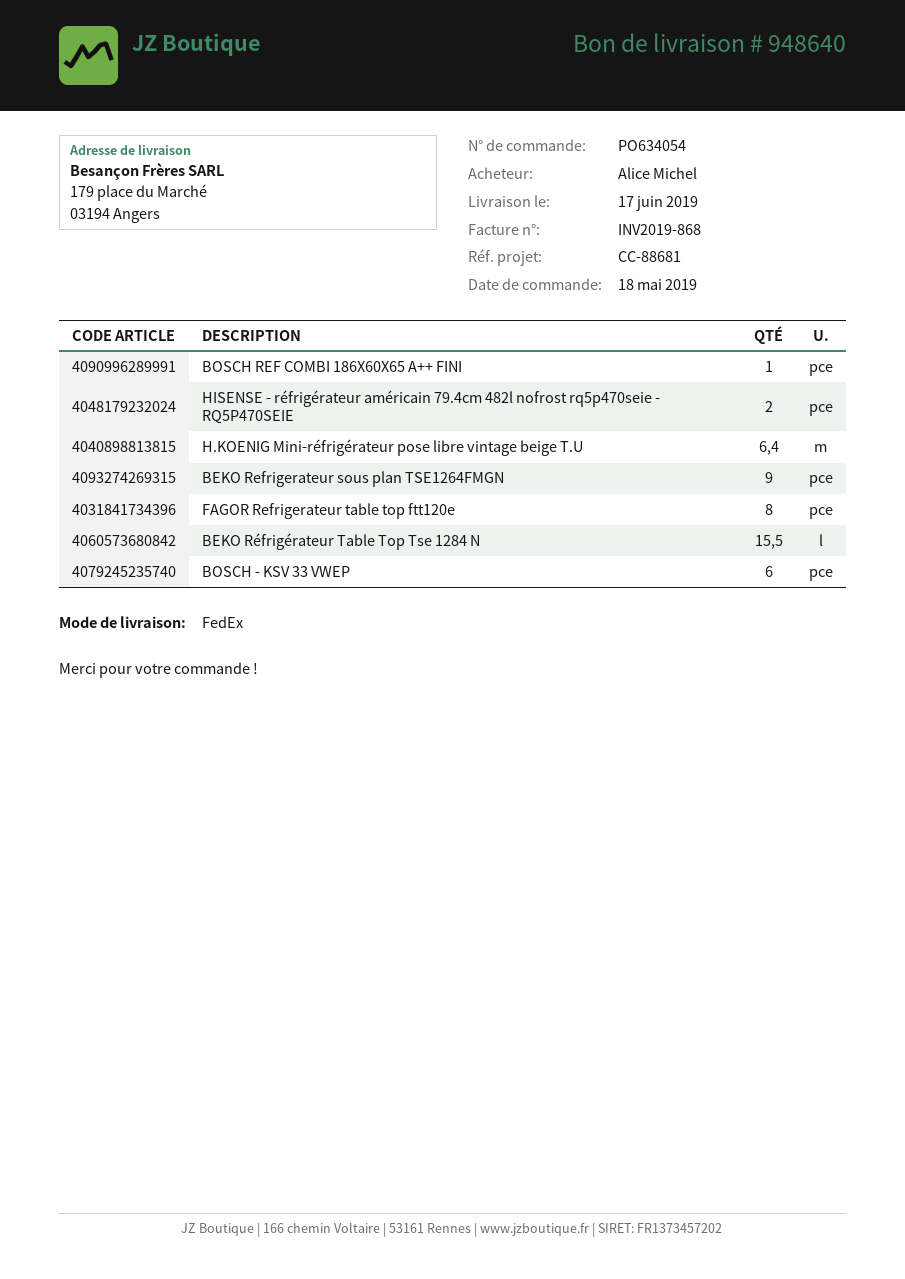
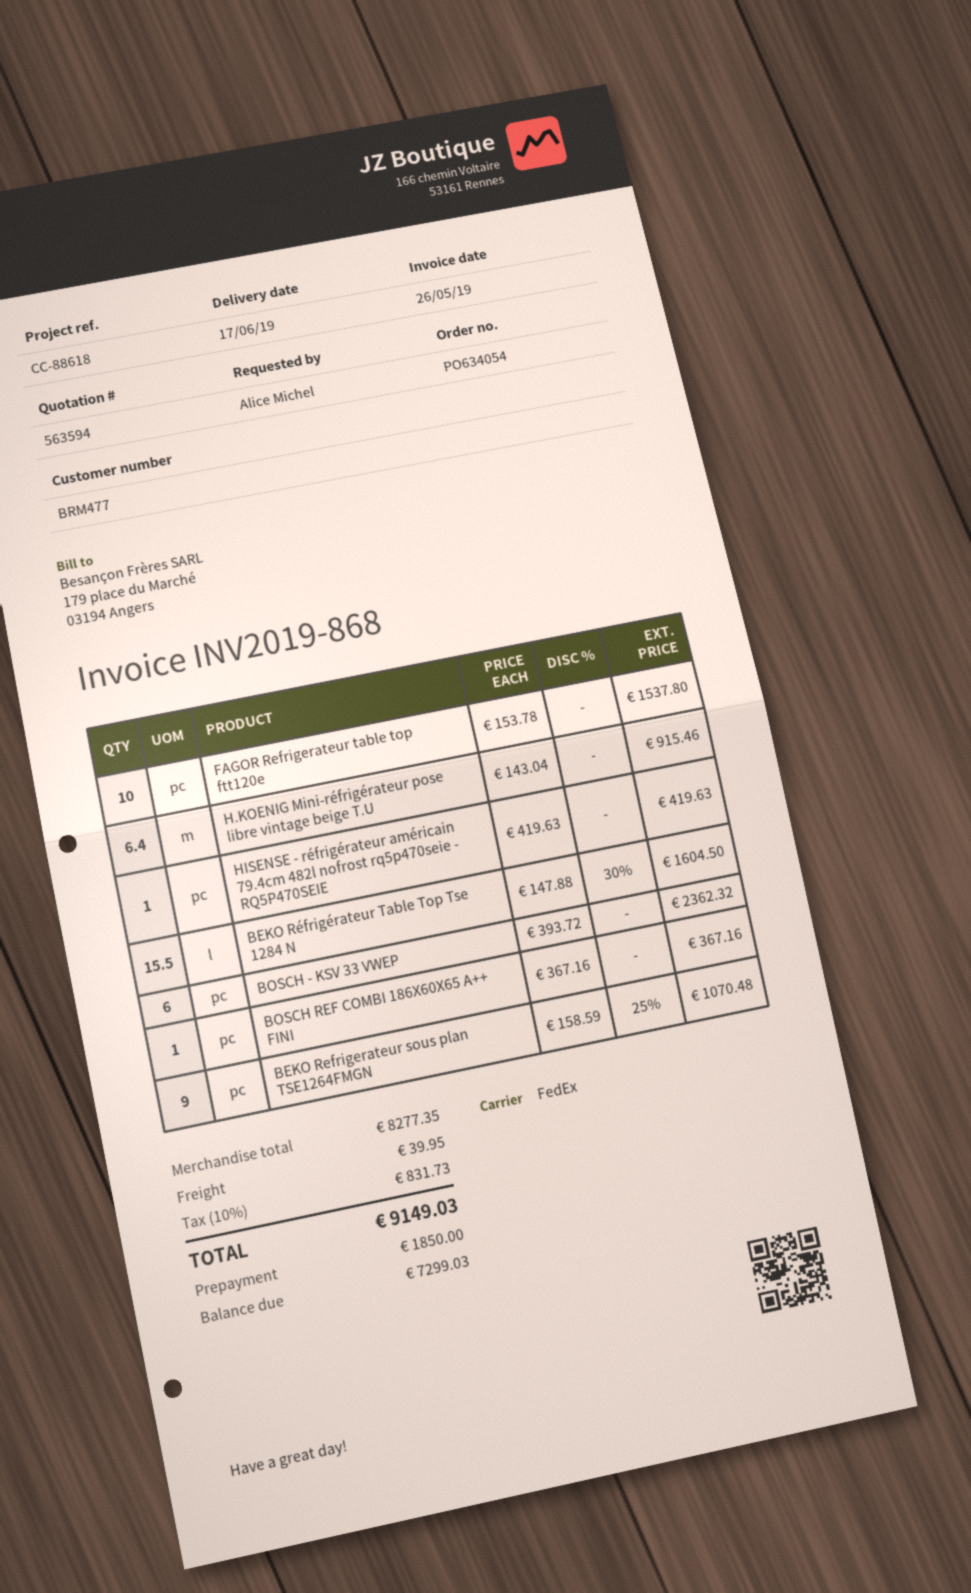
reference: CC-88681 -> CC-88618
HISENSE - réfrigérateur américain 79.4cm 482l nofrost rq5p470seie - RQ5P470SEIE: 2 -> 1
FAGOR Refrigerateur table top ftt120e: 8 -> 10

